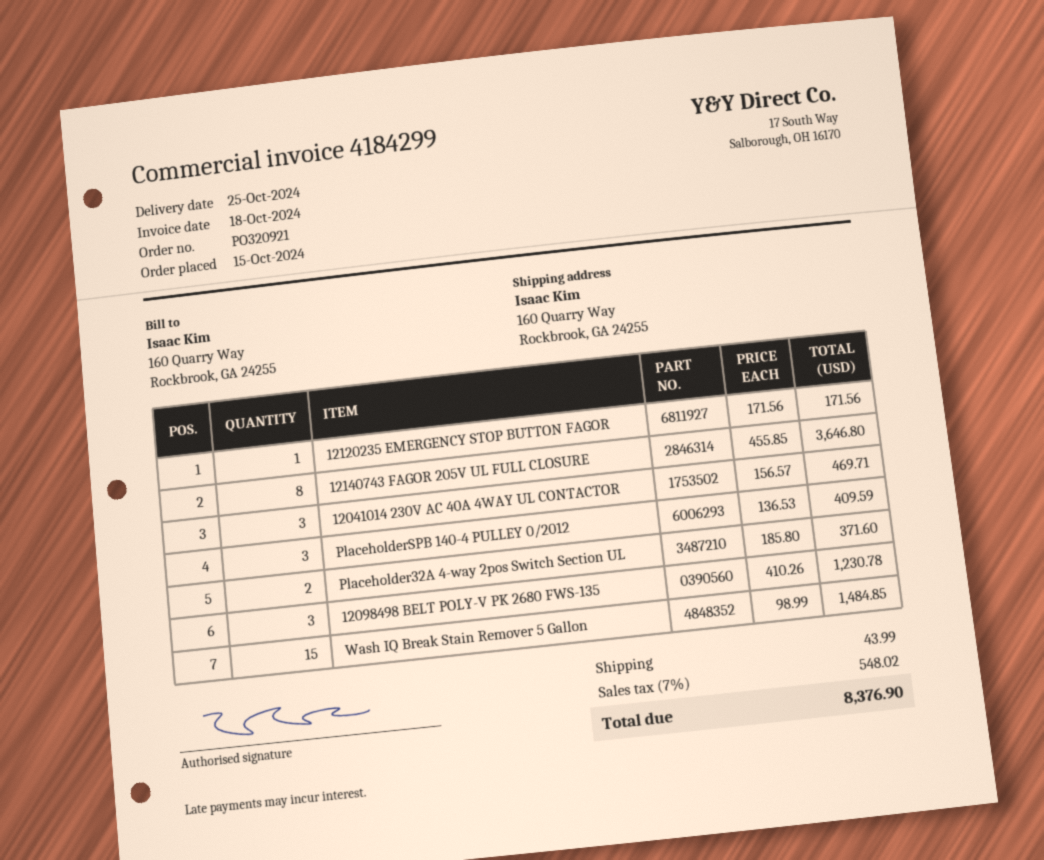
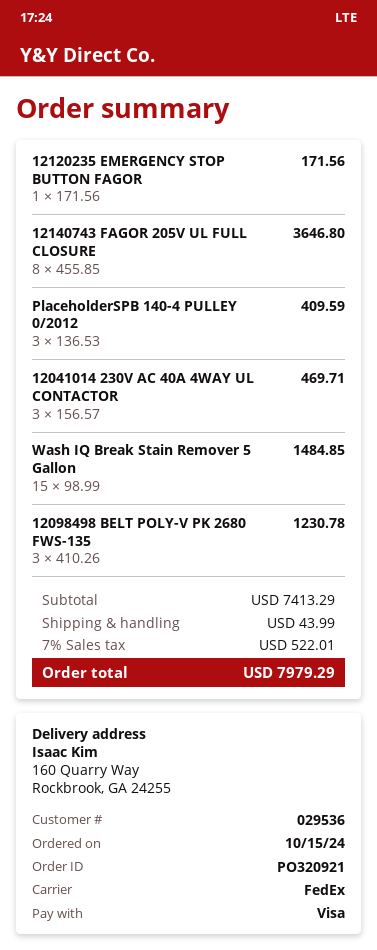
Placeholder32A 4-way 2pos Switch Section UL: 2 x 185.80 = 371.60 -> none
tax: 7% = 548.02 -> 7% = 522.01
total: 8376.90 -> 7979.29

